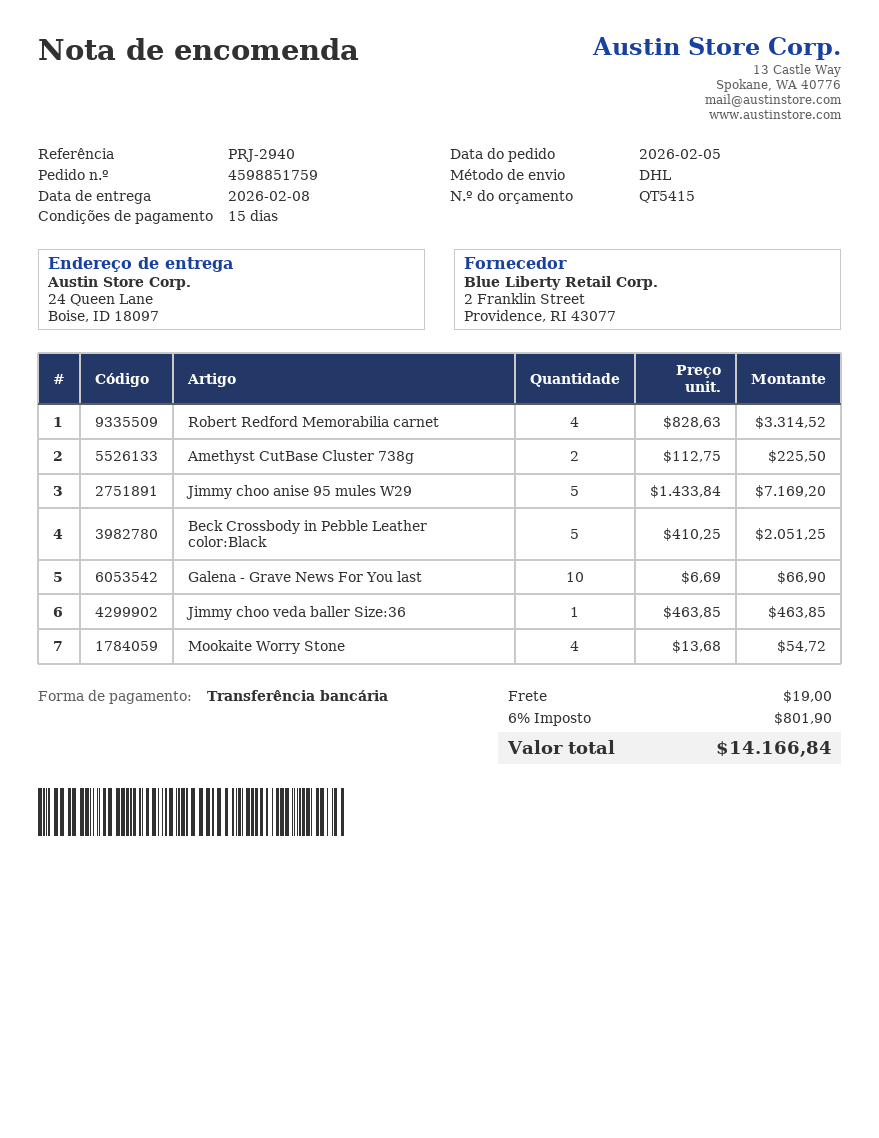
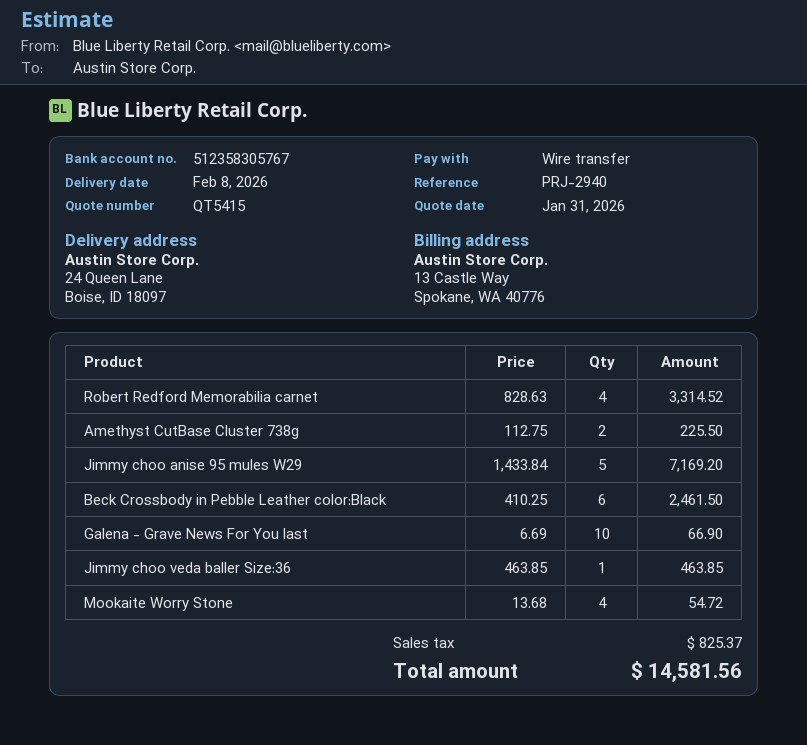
Beck Crossbody in Pebble Leather color:Black: 5 x 410.25 = 2051.25 -> 6 x 410.25 = 2461.50
shipping: 19.00 -> none
tax: 801.90 -> 825.37
total: 14166.84 -> 14581.56

